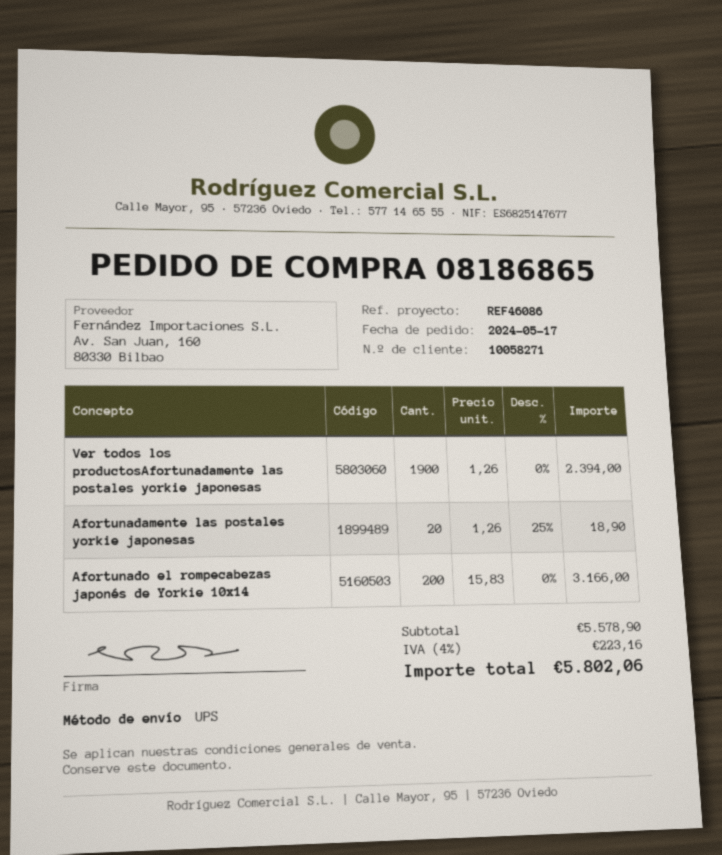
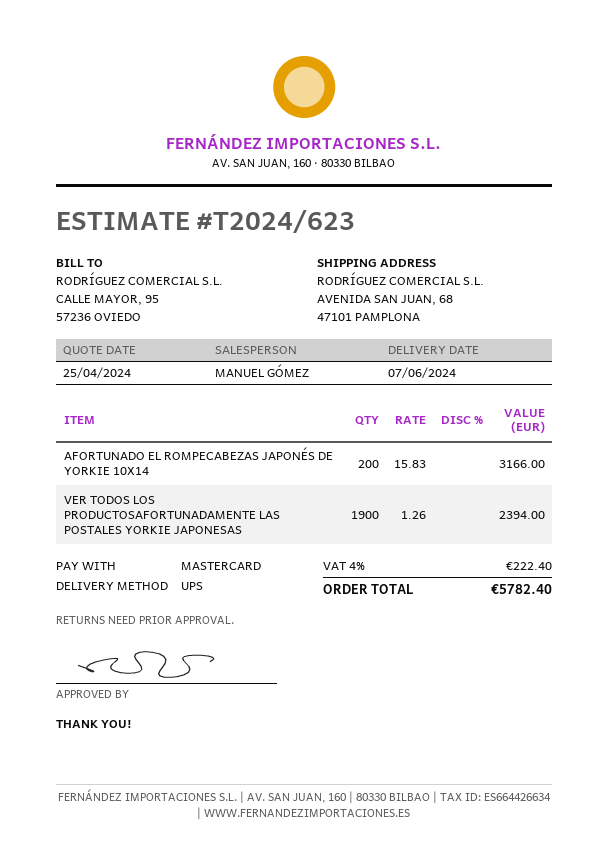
Afortunadamente las postales yorkie japonesas: 20 x 1.26 - 25% = 18.90 -> none
tax: 4% = 223.16 -> 4% = 222.40
total: 5802.06 -> 5782.40

